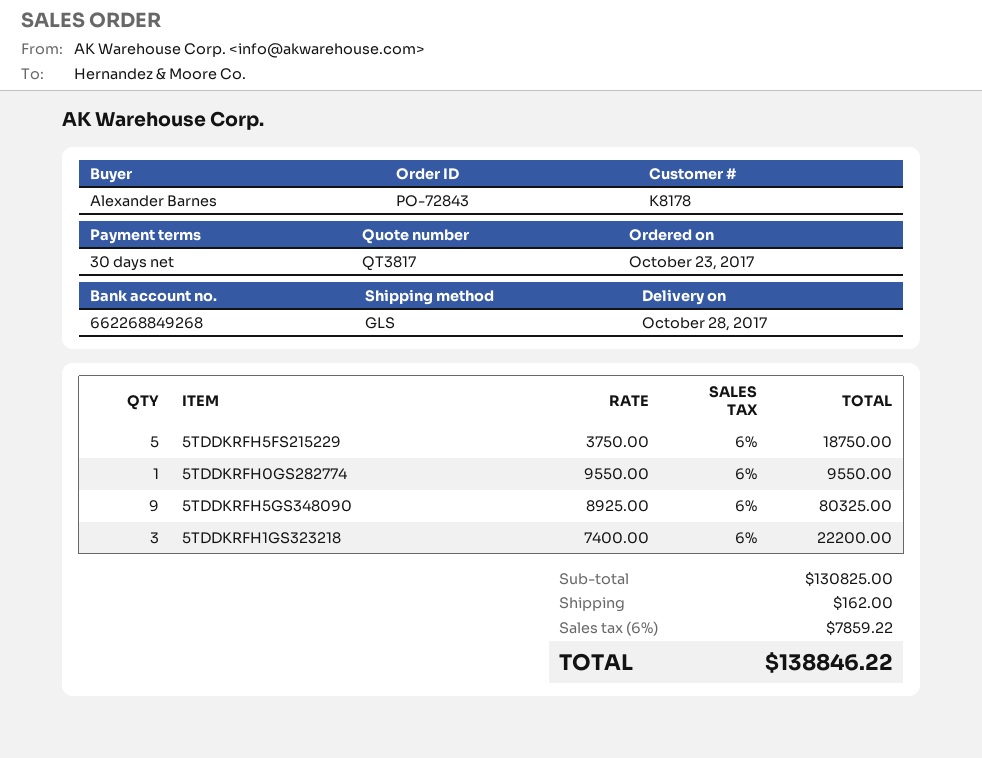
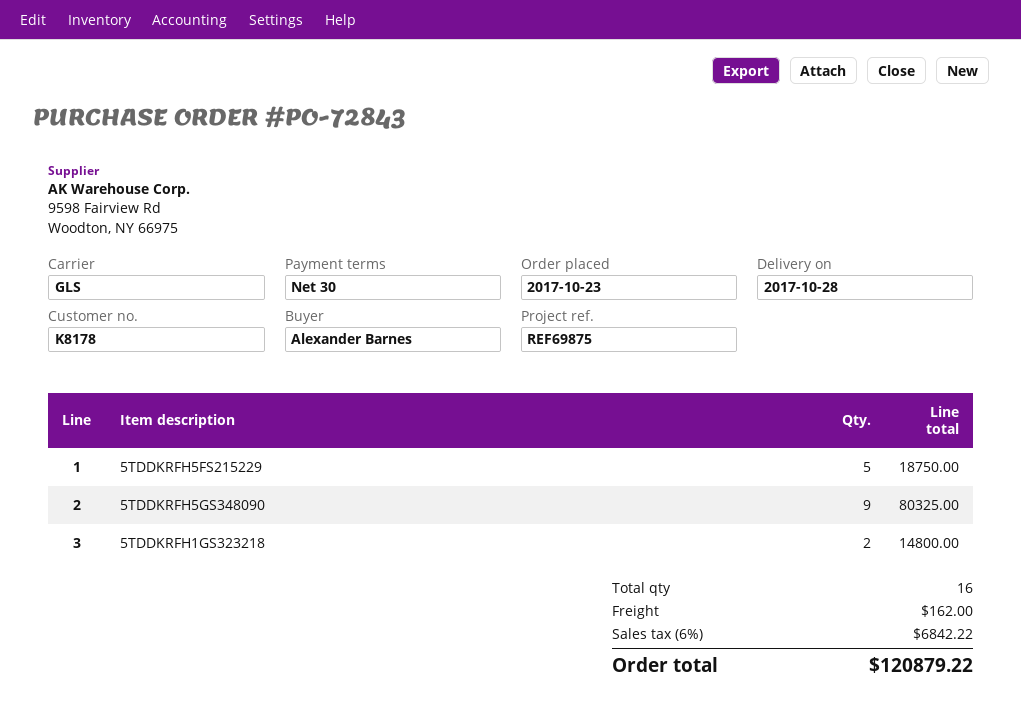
5TDDKRFH0GS282774: 1 for 9550.00 -> none
5TDDKRFH1GS323218: 3 for 22200.00 -> 2 for 14800.00
tax: 6% = 7859.22 -> 6% = 6842.22
total: 138846.22 -> 120879.22

